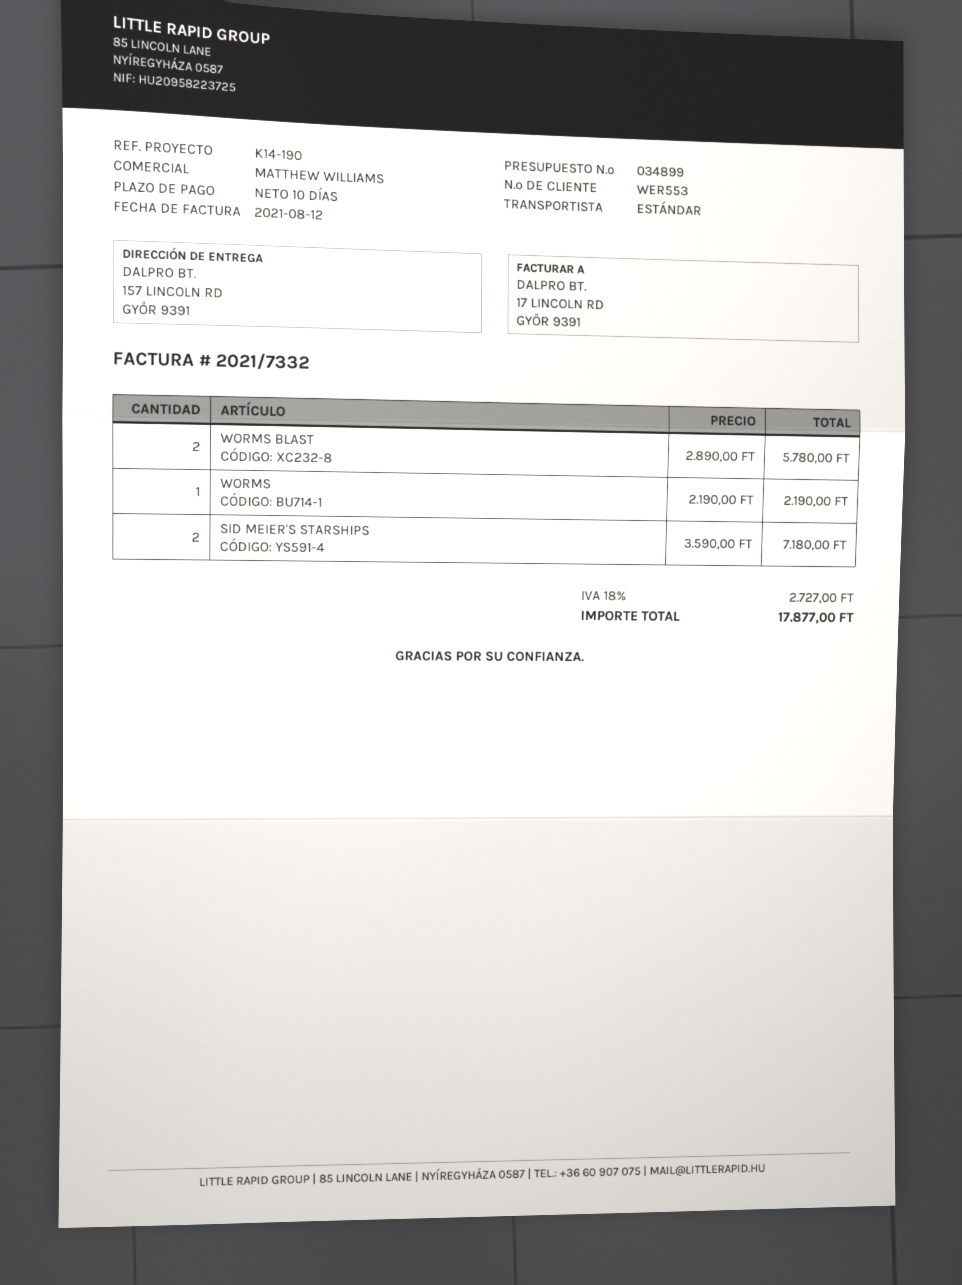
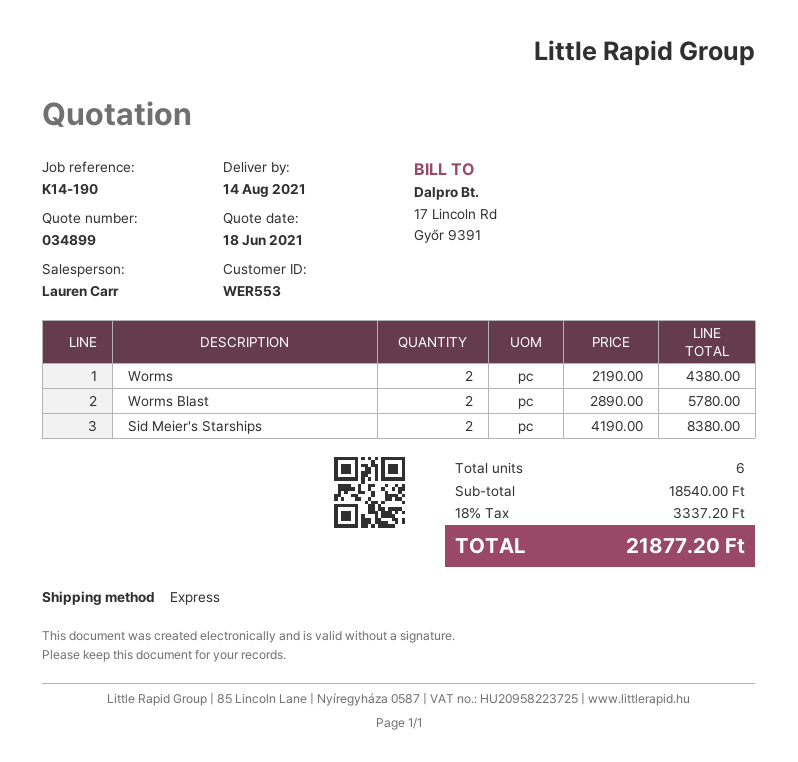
sales rep: MATTHEW WILLIAMS -> Lauren Carr
shipping method: standard -> express
WORMS: 1 x 2190.00 = 2190.00 -> 2 x 2190.00 = 4380.00
SID MEIER'S STARSHIPS: 2 x 3590.00 = 7180.00 -> 2 x 4190.00 = 8380.00
tax: 18% = 2727.00 -> 18% = 3337.20
total: 17877.00 -> 21877.20

